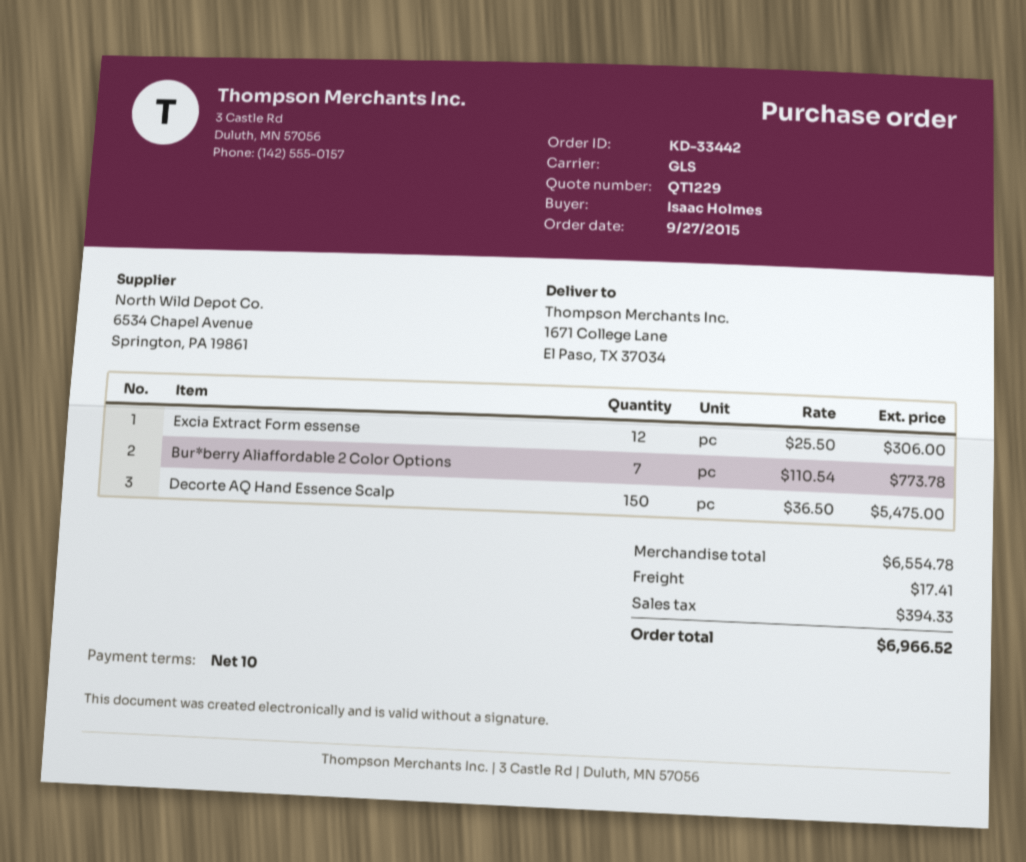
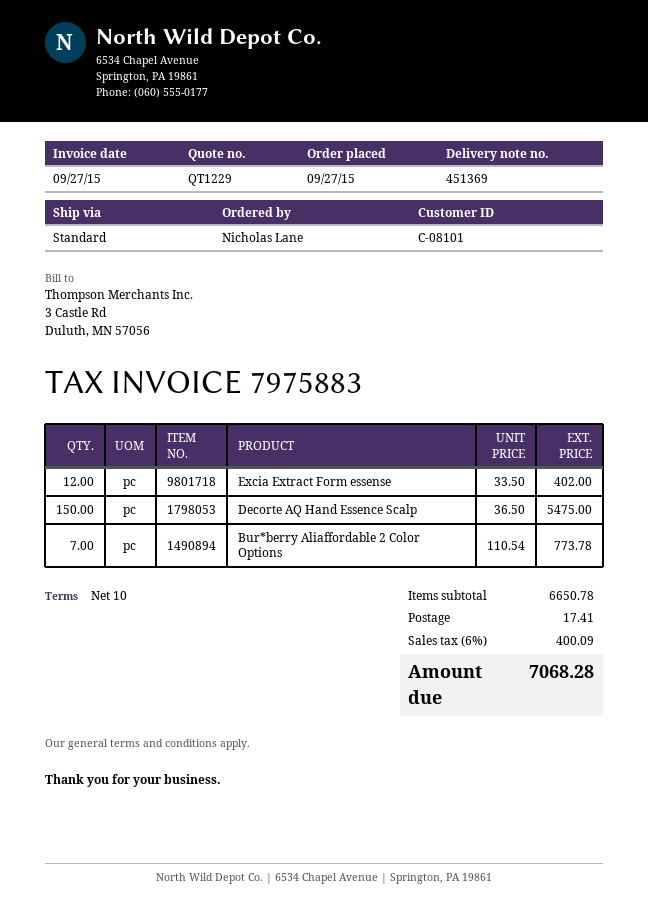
ordered by: Isaac Holmes -> Nicholas Lane
shipping method: GLS -> standard
Excia Extract Form essense: 12 x 25.50 = 306.00 -> 12 x 33.50 = 402.00
subtotal: 6554.78 -> 6650.78
tax: 394.33 -> 400.09
total: 6966.52 -> 7068.28

